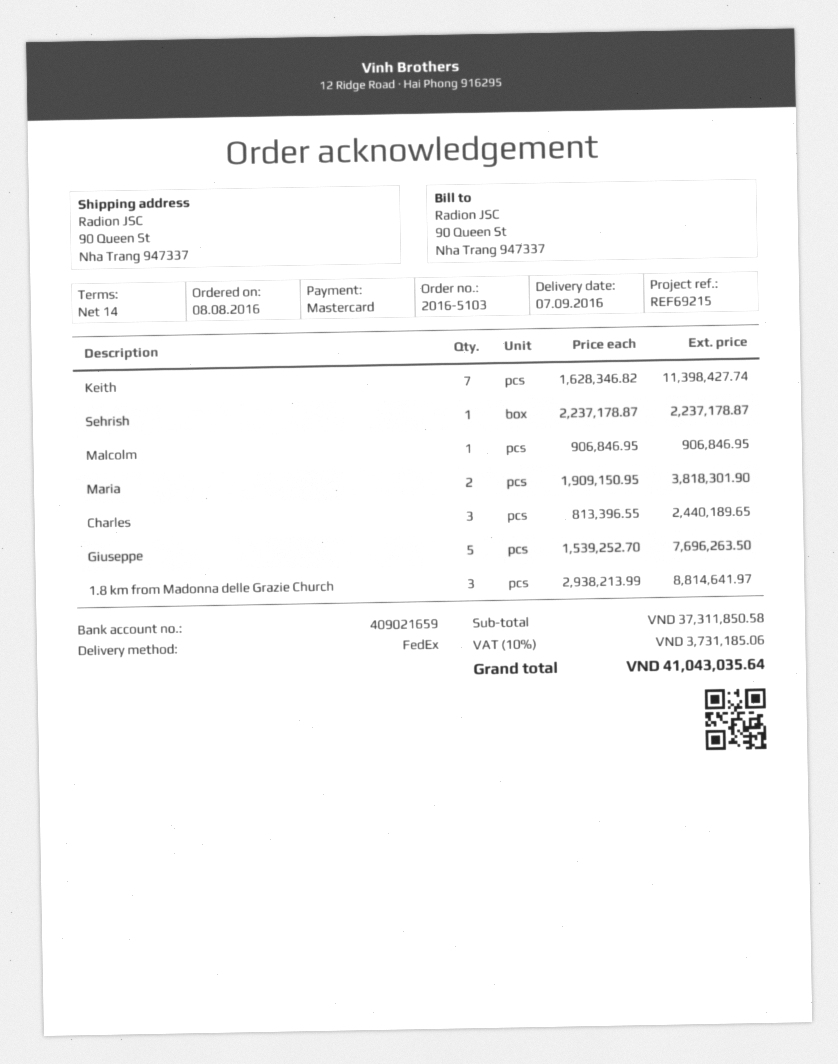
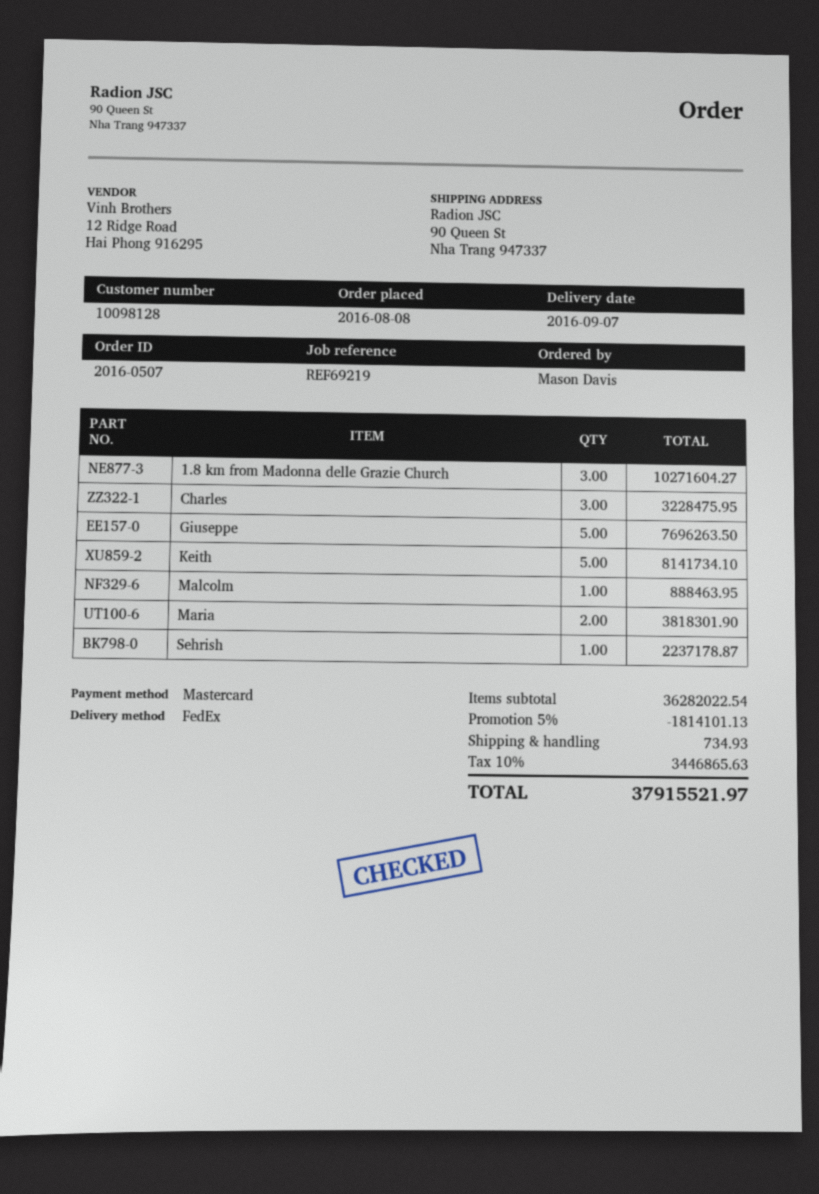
order number: 2016-5103 -> 2016-0507
reference: REF69215 -> REF69219
Keith: 7 for 11398427.74 -> 5 for 8141734.10
Malcolm: 1 for 906846.95 -> 1 for 888463.95
Charles: 3 for 2440189.65 -> 3 for 3228475.95
1.8 km from Madonna delle Grazie Church: 3 for 8814641.97 -> 3 for 10271604.27
subtotal: 37311850.58 -> 36282022.54
discount: none -> 5% = 1814101.13
shipping: none -> 734.93
tax: 10% = 3731185.06 -> 10% = 3446865.63
total: 41043035.64 -> 37915521.97

